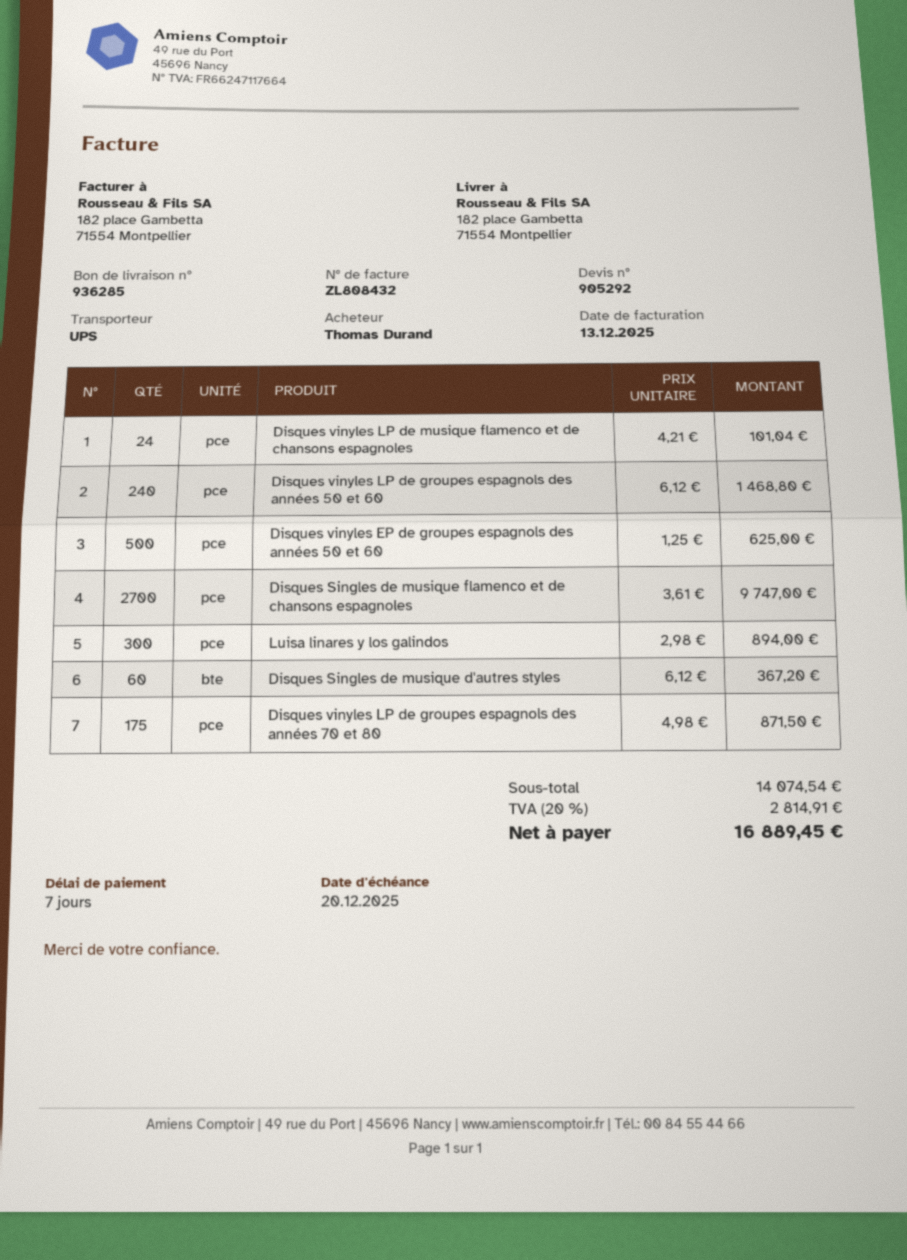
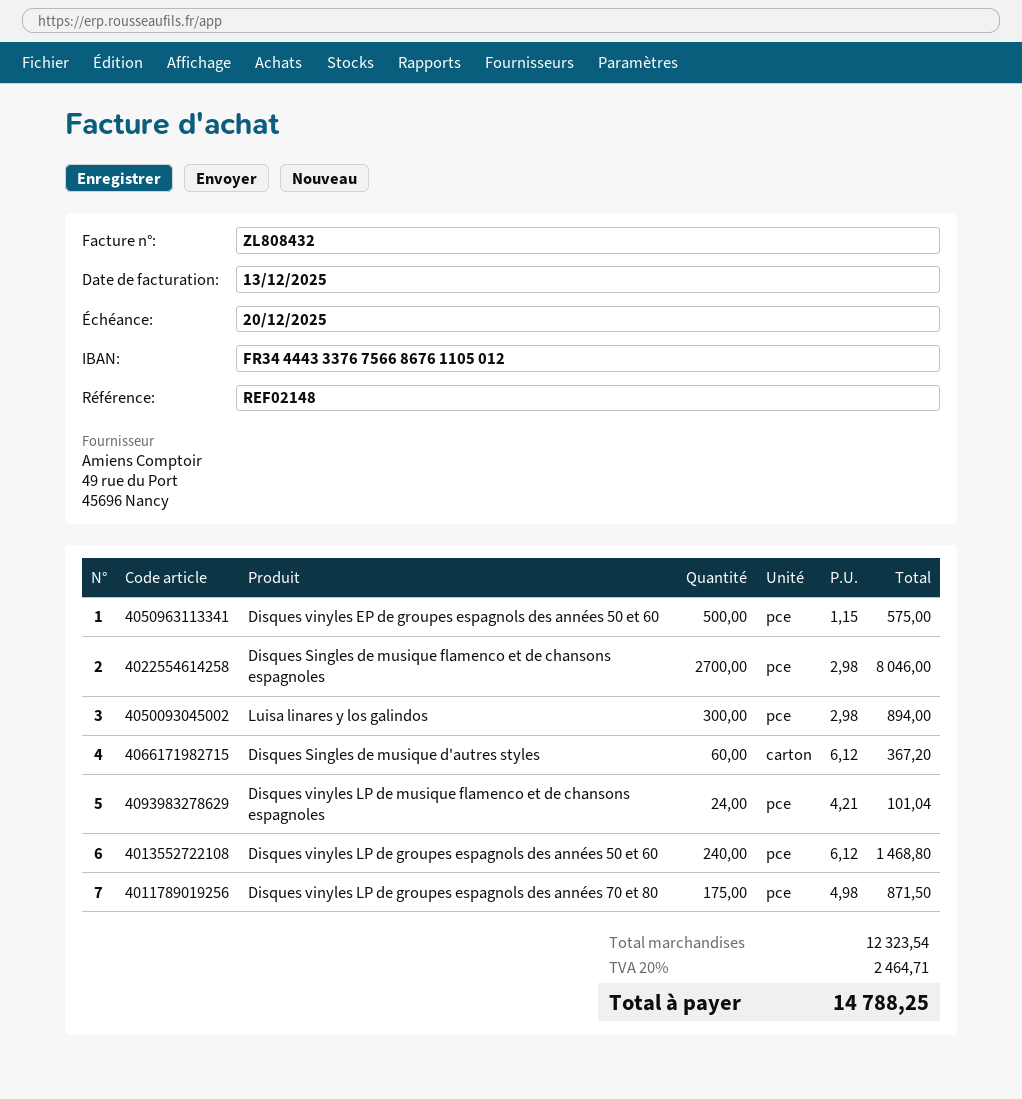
Disques vinyles EP de groupes espagnols des années 50 et 60: 500 x 1.25 = 625.00 -> 500 x 1.15 = 575.00
Disques Singles de musique flamenco et de chansons espagnoles: 2700 x 3.61 = 9747.00 -> 2700 x 2.98 = 8046.00
subtotal: 14074.54 -> 12323.54
tax: 20% = 2814.91 -> 20% = 2464.71
total: 16889.45 -> 14788.25

